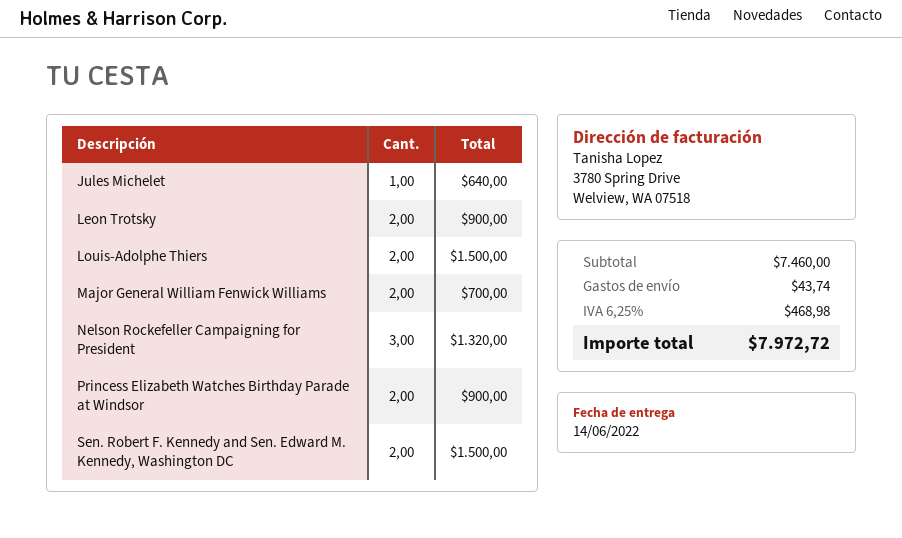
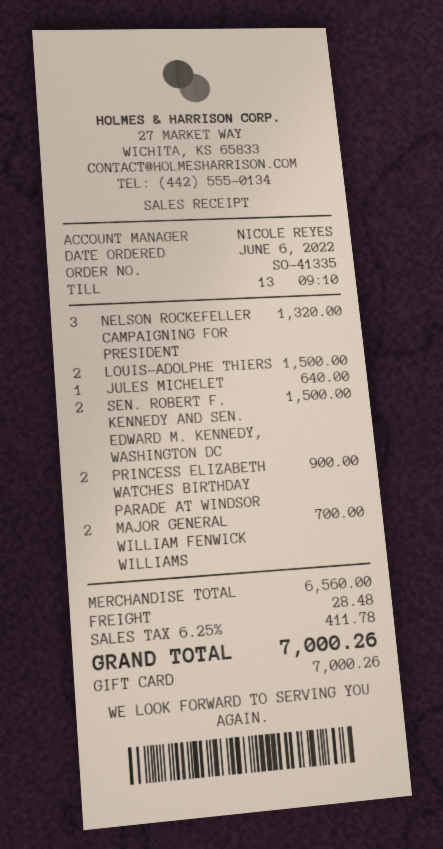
Leon Trotsky: 2 for 900.00 -> none
subtotal: 7460.00 -> 6560.00
shipping: 43.74 -> 28.48
tax: 6.25% = 468.98 -> 6.25% = 411.78
total: 7972.72 -> 7000.26

